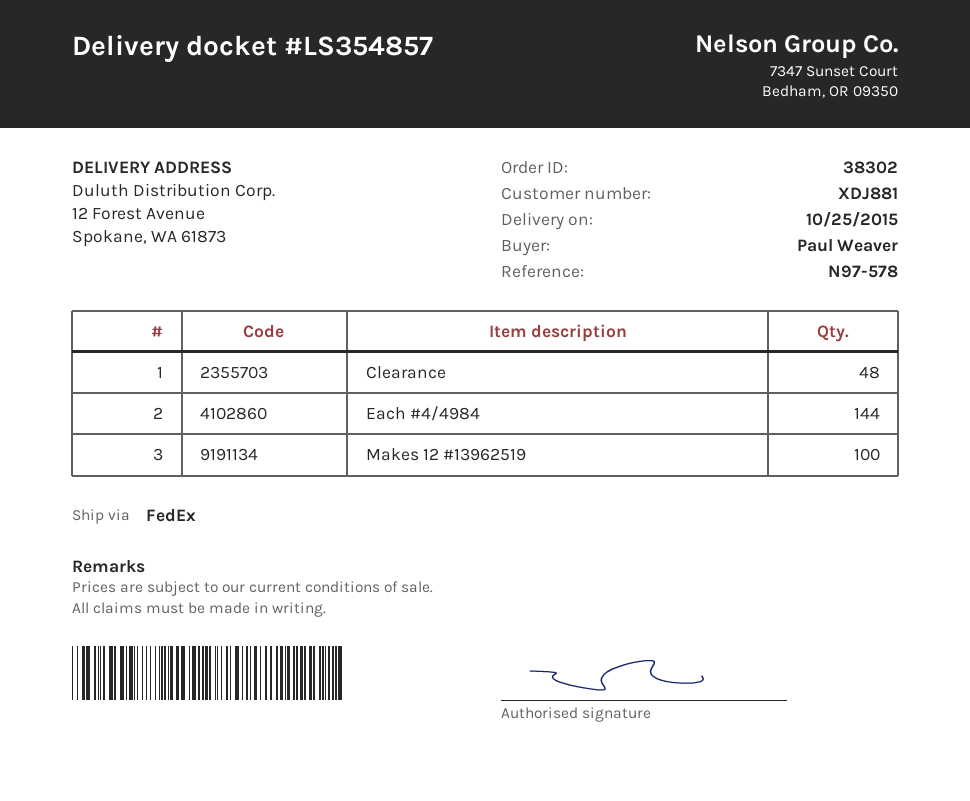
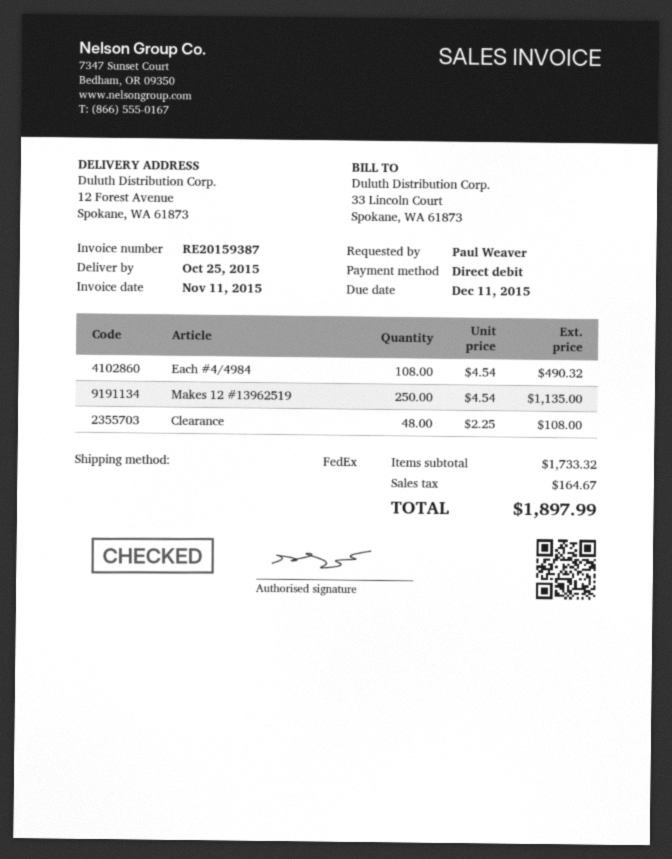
Each #4/4984: 144 -> 108
Makes 12 #13962519: 100 -> 250

